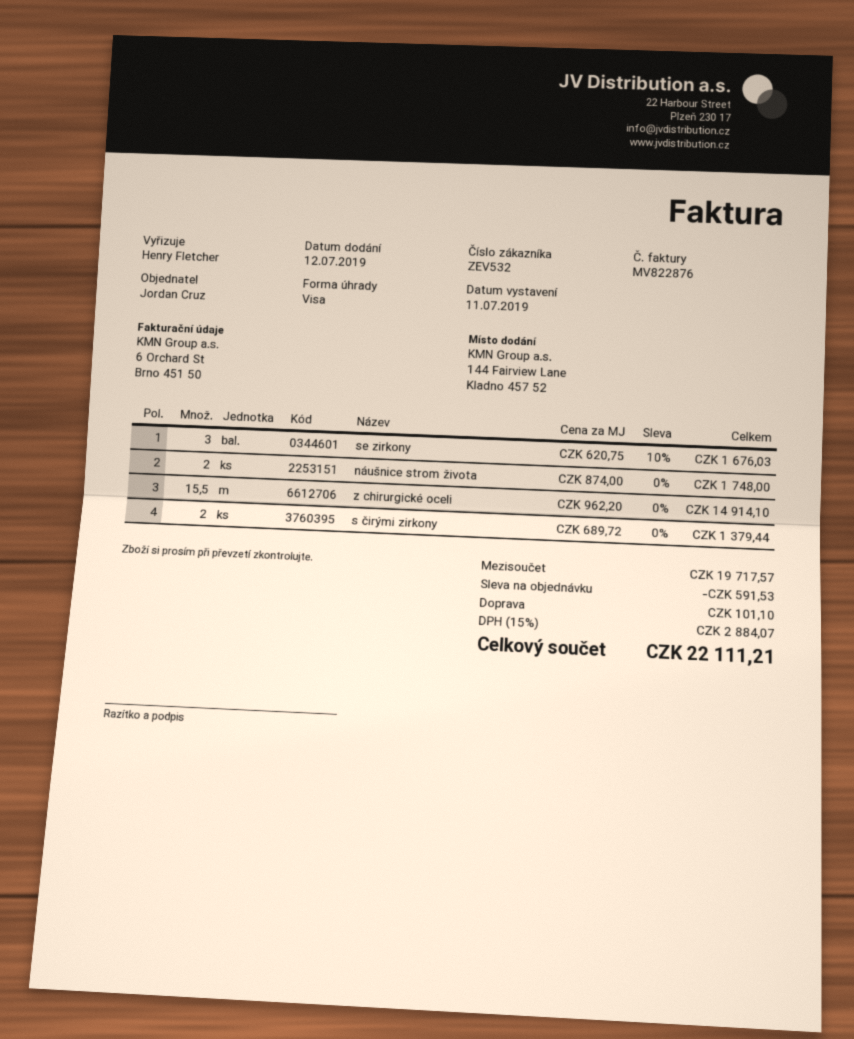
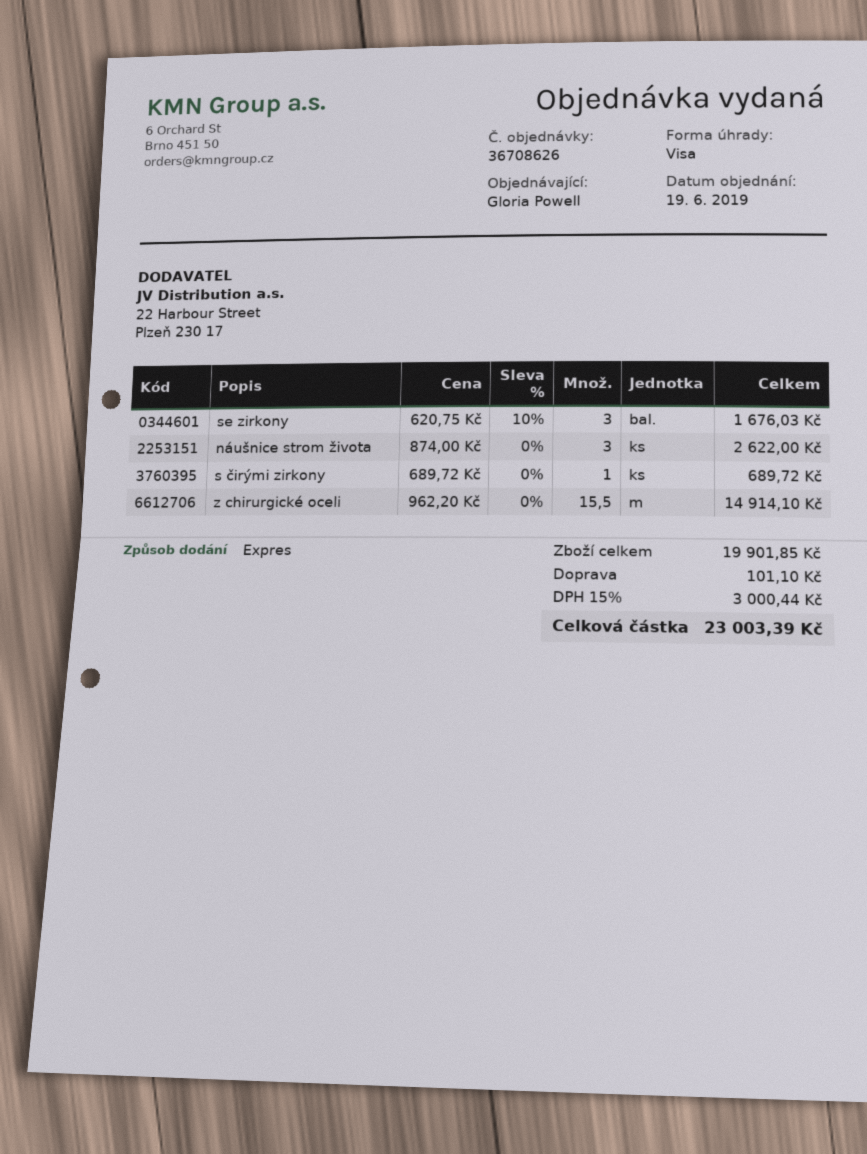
ordered by: Jordan Cruz -> Gloria Powell
náušnice strom života: 2 x 874.00 = 1748.00 -> 3 x 874.00 = 2622.00
s čirými zirkony: 2 x 689.72 = 1379.44 -> 1 x 689.72 = 689.72
subtotal: 19717.57 -> 19901.85
discount: 591.53 -> none
tax: 15% = 2884.07 -> 15% = 3000.44
total: 22111.21 -> 23003.39

